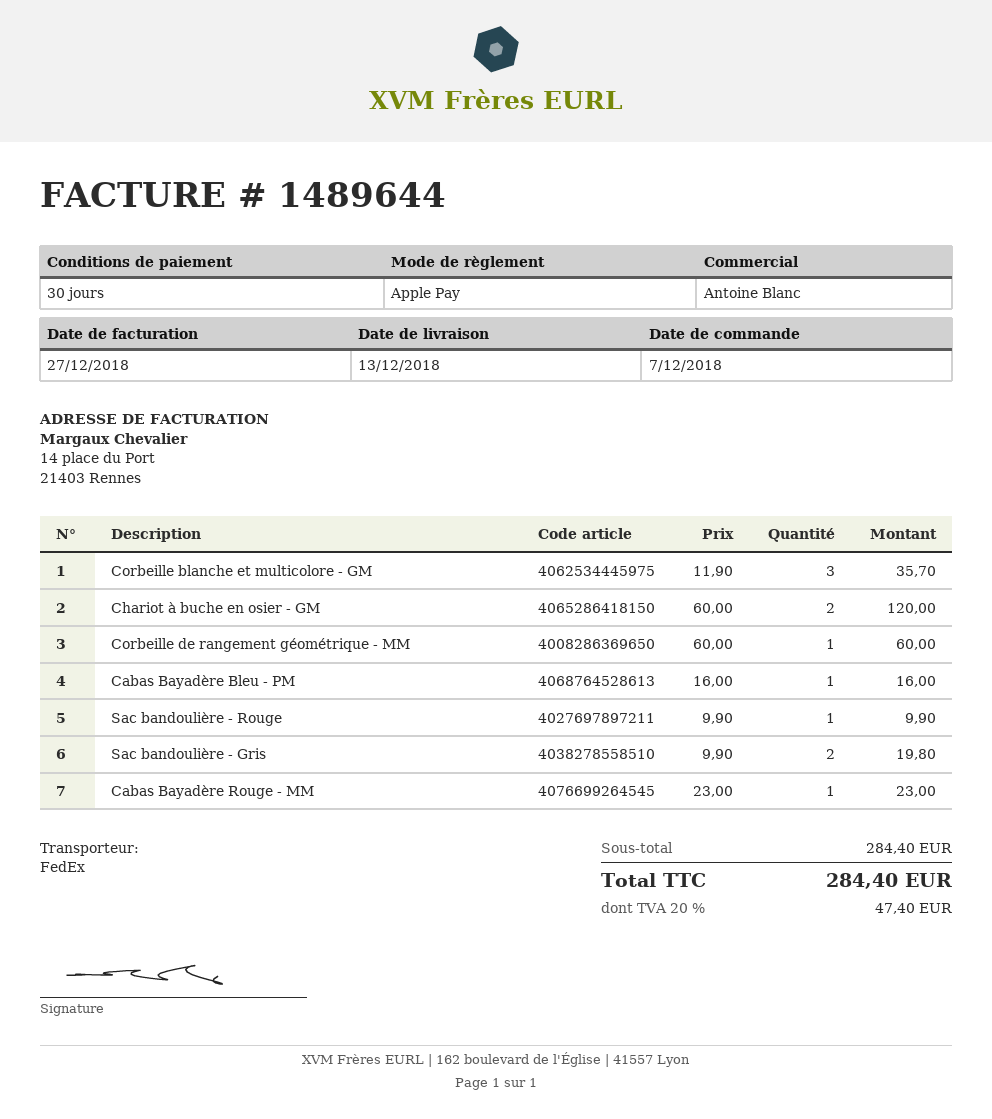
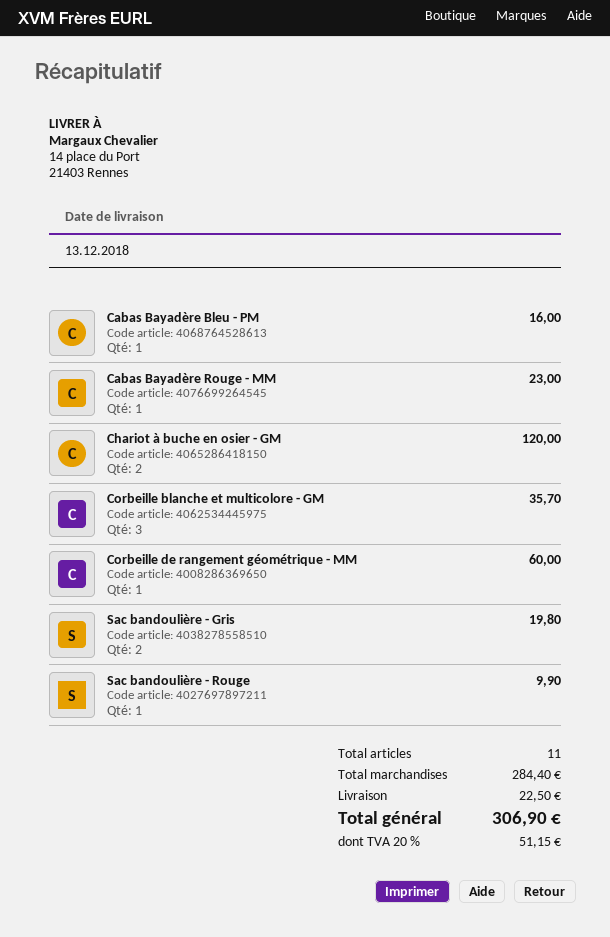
shipping: none -> 22.50
tax: 20% = 47.40 -> 20% = 51.15
total: 284.40 -> 306.90

